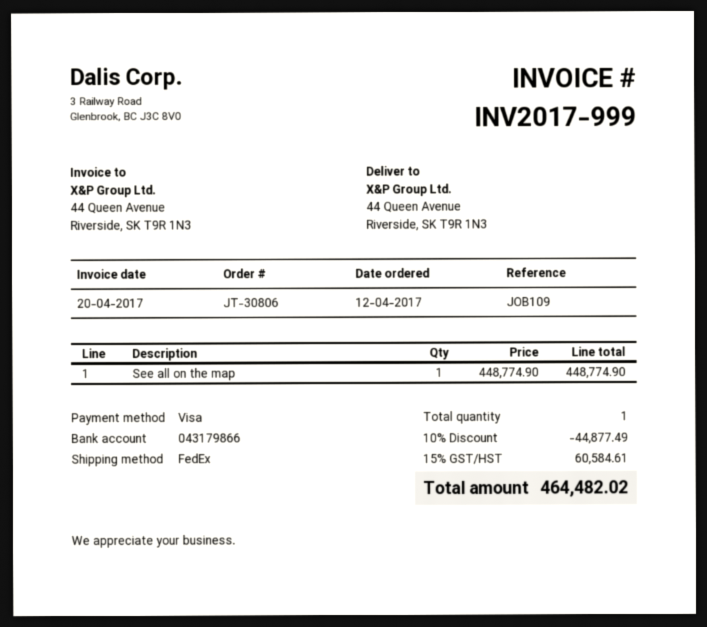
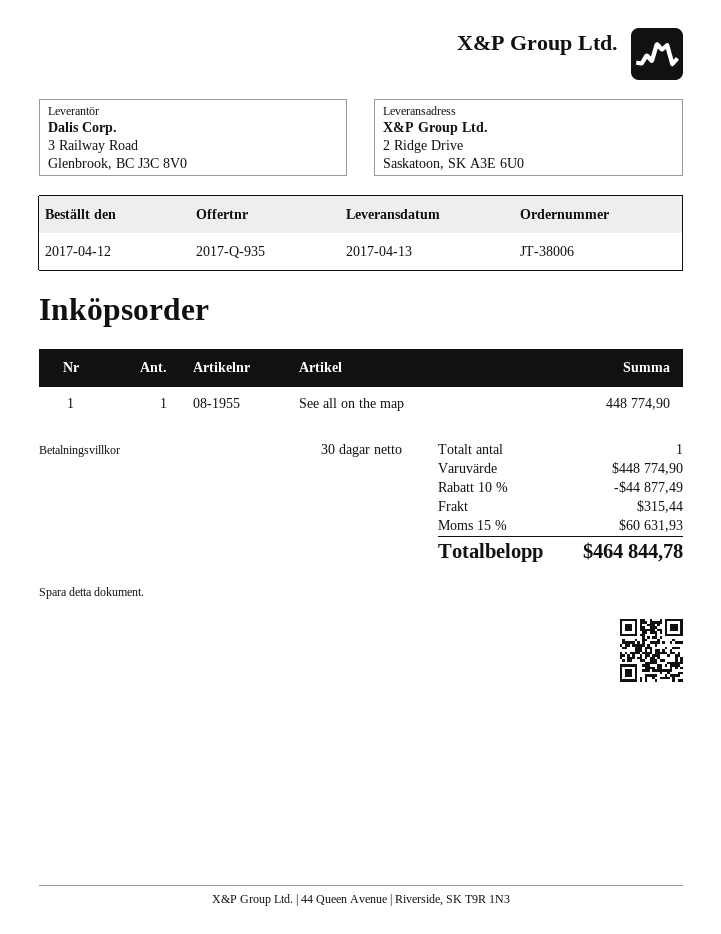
order number: JT-30806 -> JT-38006
ship to: 44 Queen Avenue, Riverside, SK T9R 1N3 -> 2 Ridge Drive, Saskatoon, SK A3E 6U0
shipping: none -> 315.44
tax: 15% = 60584.61 -> 15% = 60631.93
total: 464482.02 -> 464844.78

